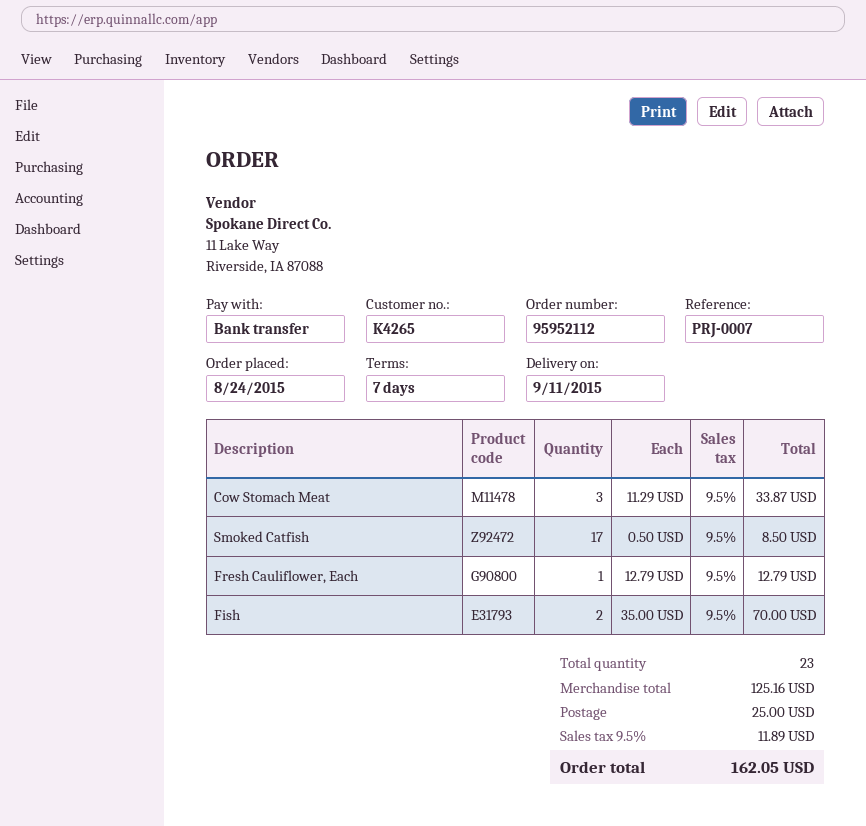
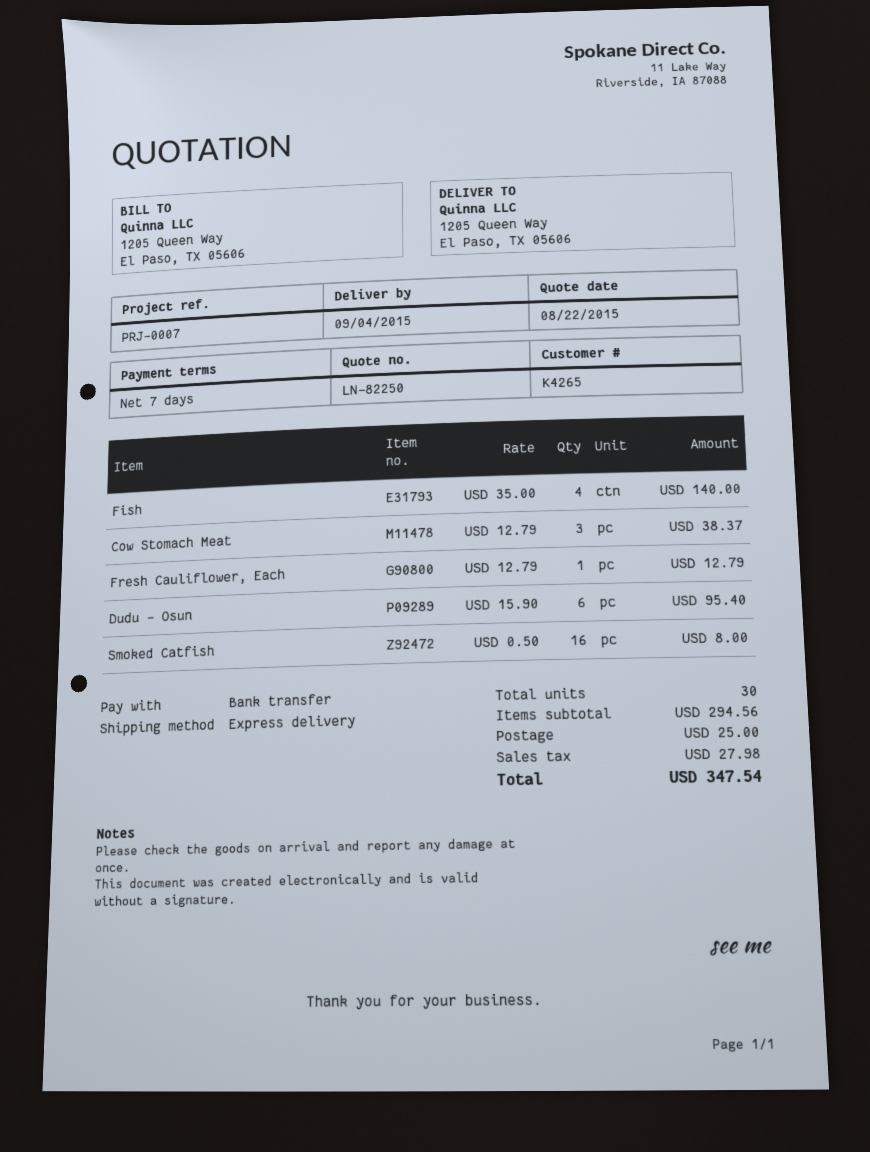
delivery date: 2015-09-11 -> 2015-09-04
Cow Stomach Meat: 3 x 11.29 = 33.87 -> 3 x 12.79 = 38.37
Smoked Catfish: 17 x 0.50 = 8.50 -> 16 x 0.50 = 8.00
Fish: 2 x 35.00 = 70.00 -> 4 x 35.00 = 140.00
Dudu - Osun: none -> 6 x 15.90 = 95.40
total quantity: 23 -> 30
subtotal: 125.16 -> 294.56
tax: 11.89 -> 27.98
total: 162.05 -> 347.54

